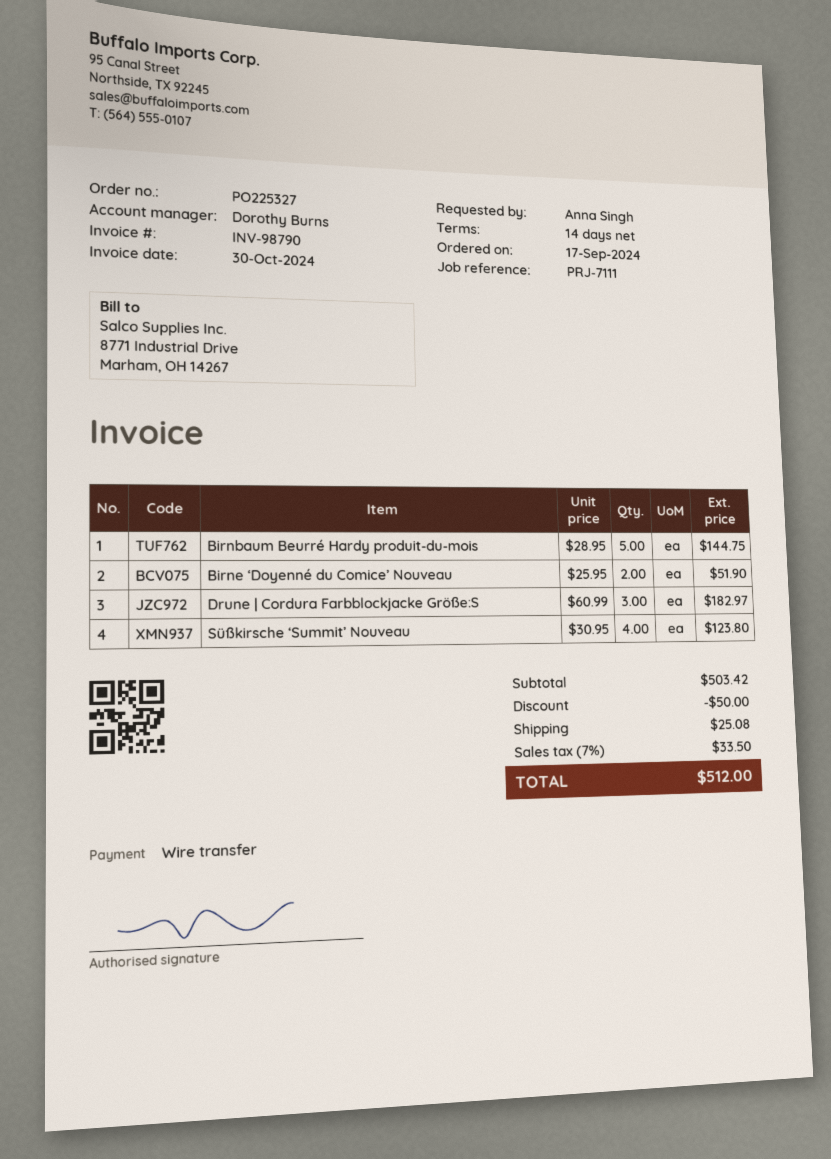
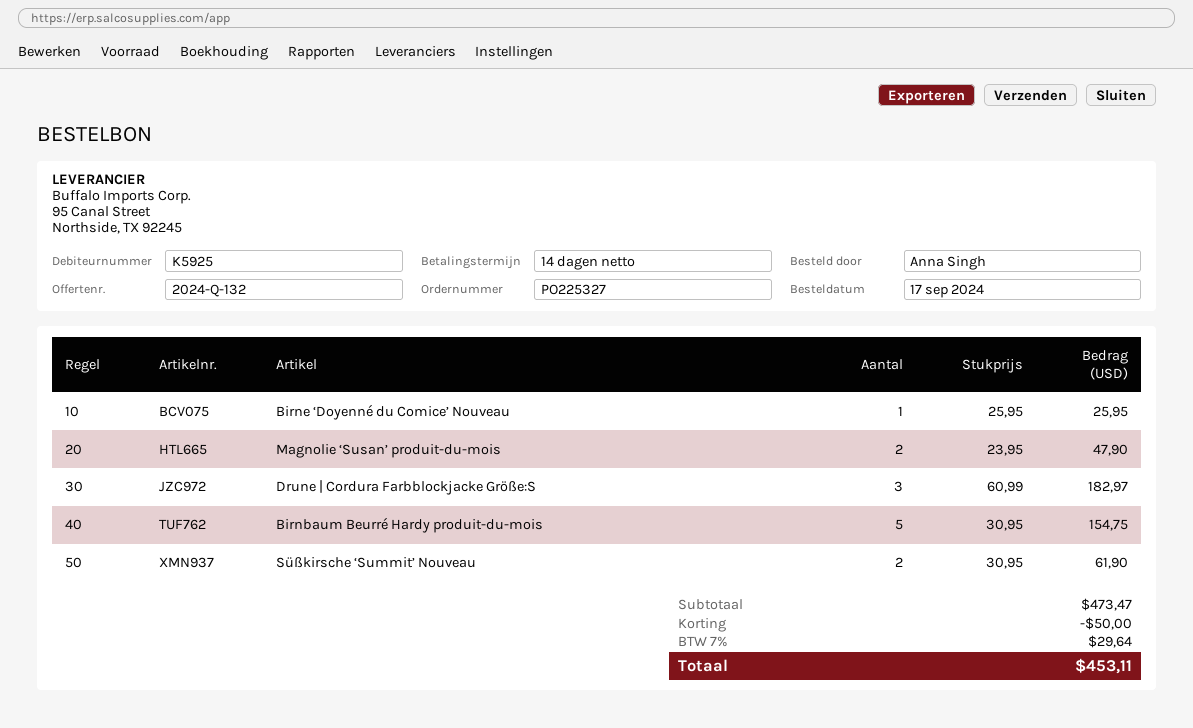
Birnbaum Beurré Hardy produit-du-mois: 5 x 28.95 = 144.75 -> 5 x 30.95 = 154.75
Birne ‘Doyenné du Comice’ Nouveau: 2 x 25.95 = 51.90 -> 1 x 25.95 = 25.95
Süßkirsche ‘Summit’ Nouveau: 4 x 30.95 = 123.80 -> 2 x 30.95 = 61.90
Magnolie ‘Susan’ produit-du-mois: none -> 2 x 23.95 = 47.90
subtotal: 503.42 -> 473.47
shipping: 25.08 -> none
tax: 7% = 33.50 -> 7% = 29.64
total: 512.00 -> 453.11

